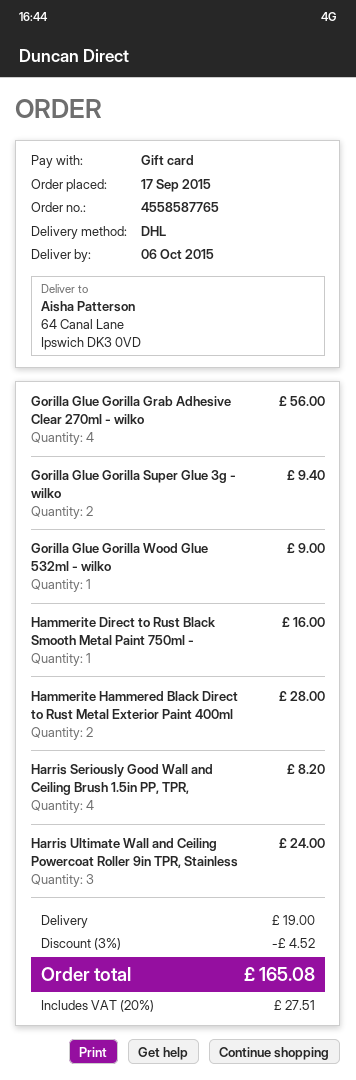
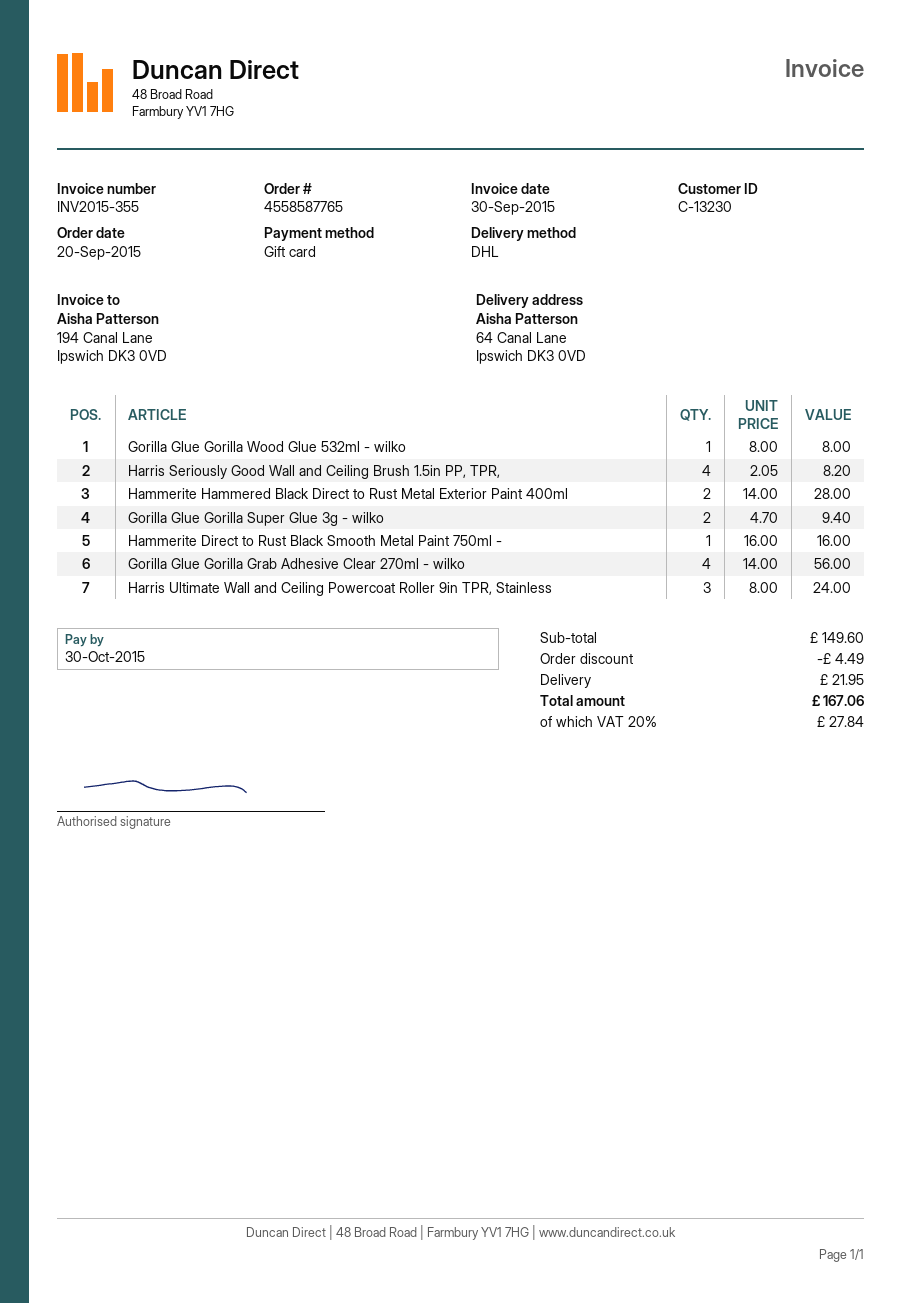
order date: 2015-09-17 -> 2015-09-20
Gorilla Glue Gorilla Wood Glue 532ml - wilko: 1 for 9.00 -> 1 for 8.00
discount: 4.52 -> 4.49
shipping: 19.00 -> 21.95
tax: 20% = 27.51 -> 20% = 27.84
total: 165.08 -> 167.06

